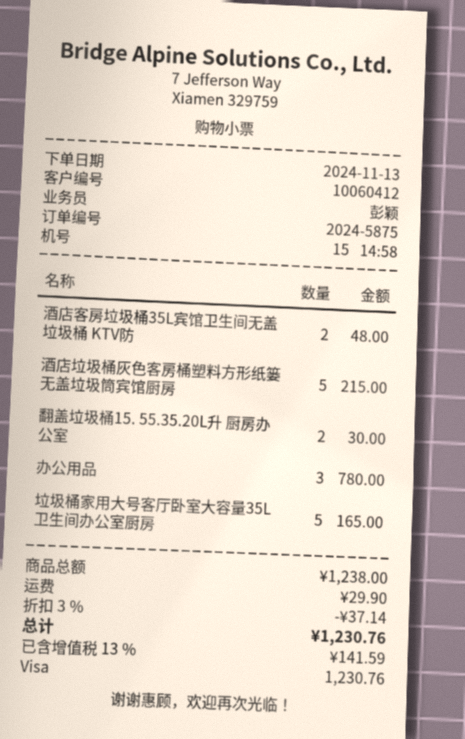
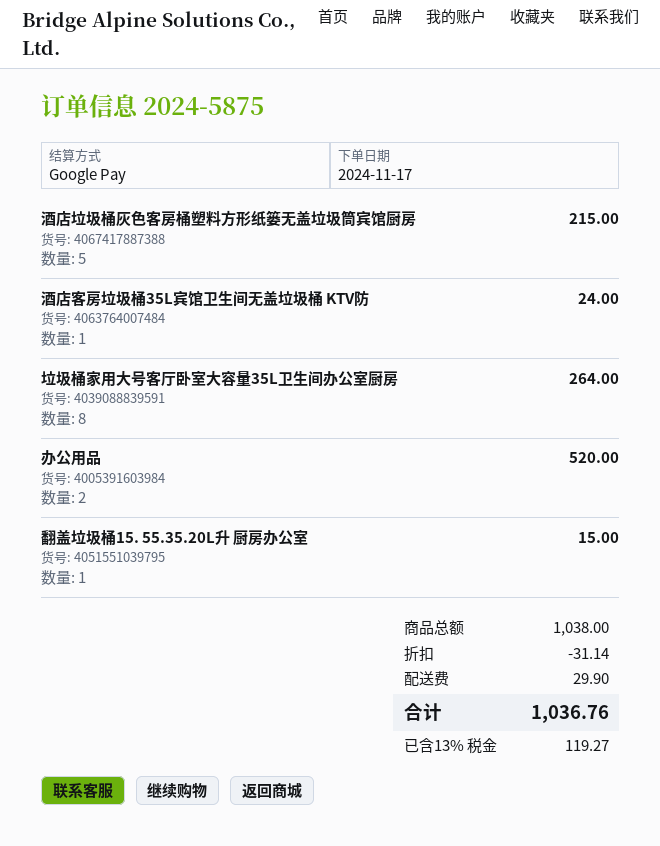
order date: 2024-11-13 -> 2024-11-17
payment method: Visa -> Google Pay
酒店客房垃圾桶35L宾馆卫生间无盖垃圾桶 KTV防: 2 for 48.00 -> 1 for 24.00
翻盖垃圾桶15. 55.35.20L升 厨房办公室: 2 for 30.00 -> 1 for 15.00
办公用品: 3 for 780.00 -> 2 for 520.00
垃圾桶家用大号客厅卧室大容量35L卫生间办公室厨房: 5 for 165.00 -> 8 for 264.00
subtotal: 1238.00 -> 1038.00
discount: 37.14 -> 31.14
tax: 13% = 141.59 -> 13% = 119.27
total: 1230.76 -> 1036.76

